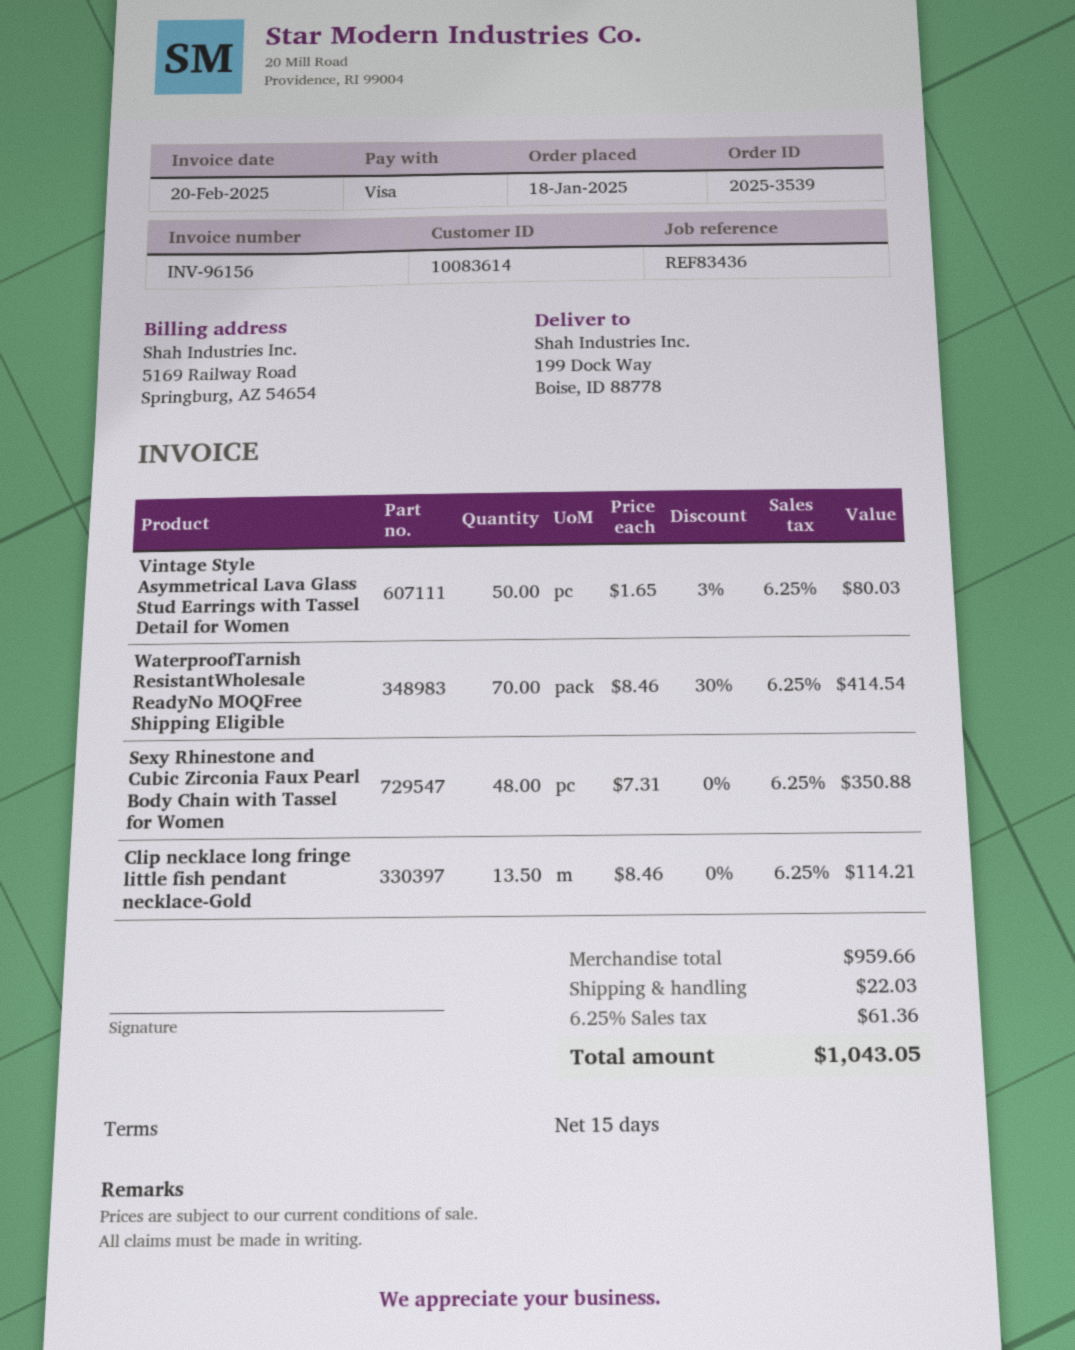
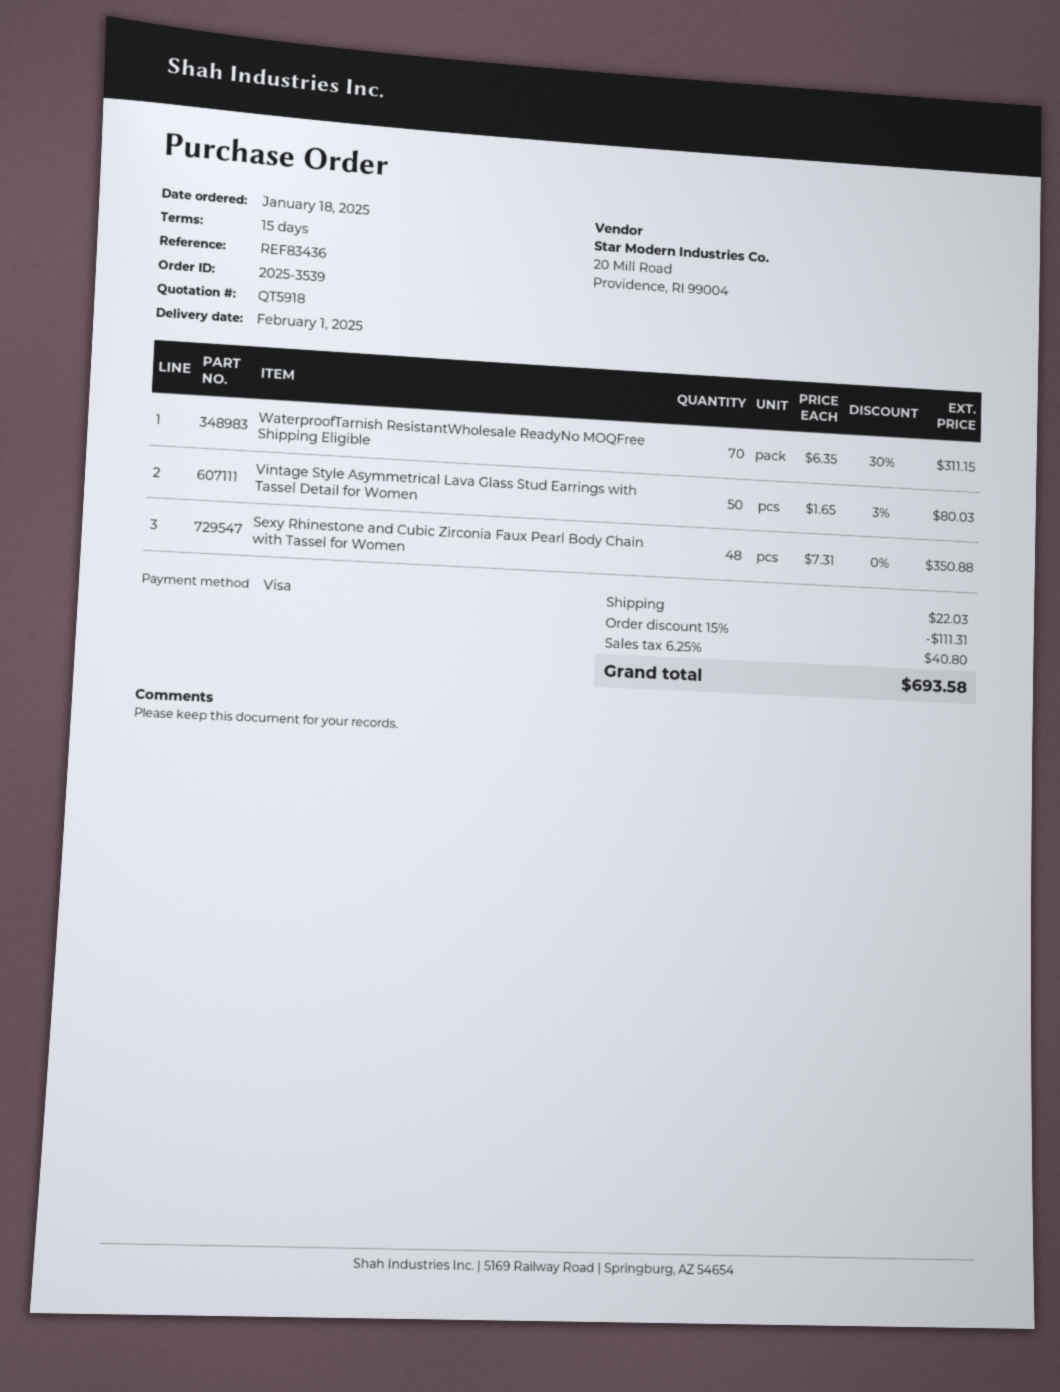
WaterproofTarnish ResistantWholesale ReadyNo MOQFree Shipping Eligible: 70 x 8.46 - 30% = 414.54 -> 70 x 6.35 - 30% = 311.15
Clip necklace long fringe little fish pendant necklace-Gold: 13.5 x 8.46 = 114.21 -> none
discount: none -> 15% = 111.31
tax: 6.25% = 61.36 -> 6.25% = 40.80
total: 1043.05 -> 693.58

